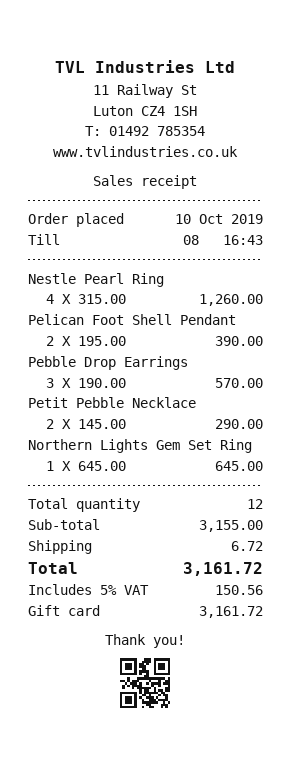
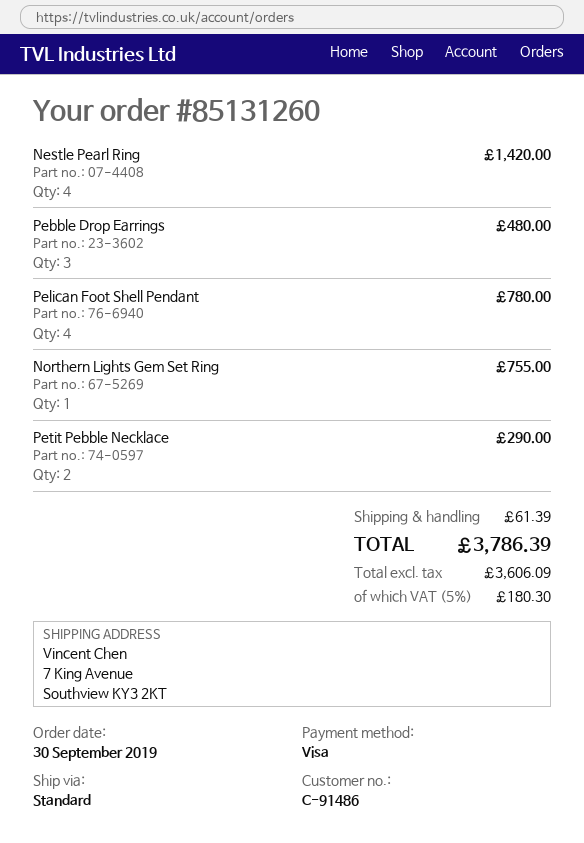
order date: 2019-10-10 -> 2019-09-30
payment method: gift card -> Visa
Nestle Pearl Ring: 4 for 1260.00 -> 4 for 1420.00
Pelican Foot Shell Pendant: 2 for 390.00 -> 4 for 780.00
Pebble Drop Earrings: 3 for 570.00 -> 3 for 480.00
Northern Lights Gem Set Ring: 1 for 645.00 -> 1 for 755.00
shipping: 6.72 -> 61.39
tax: 5% = 150.56 -> 5% = 180.30
total: 3161.72 -> 3786.39

